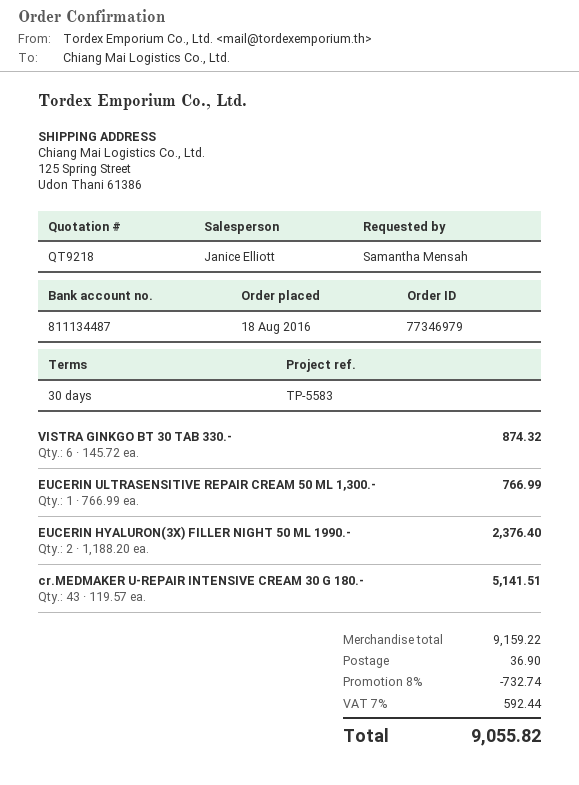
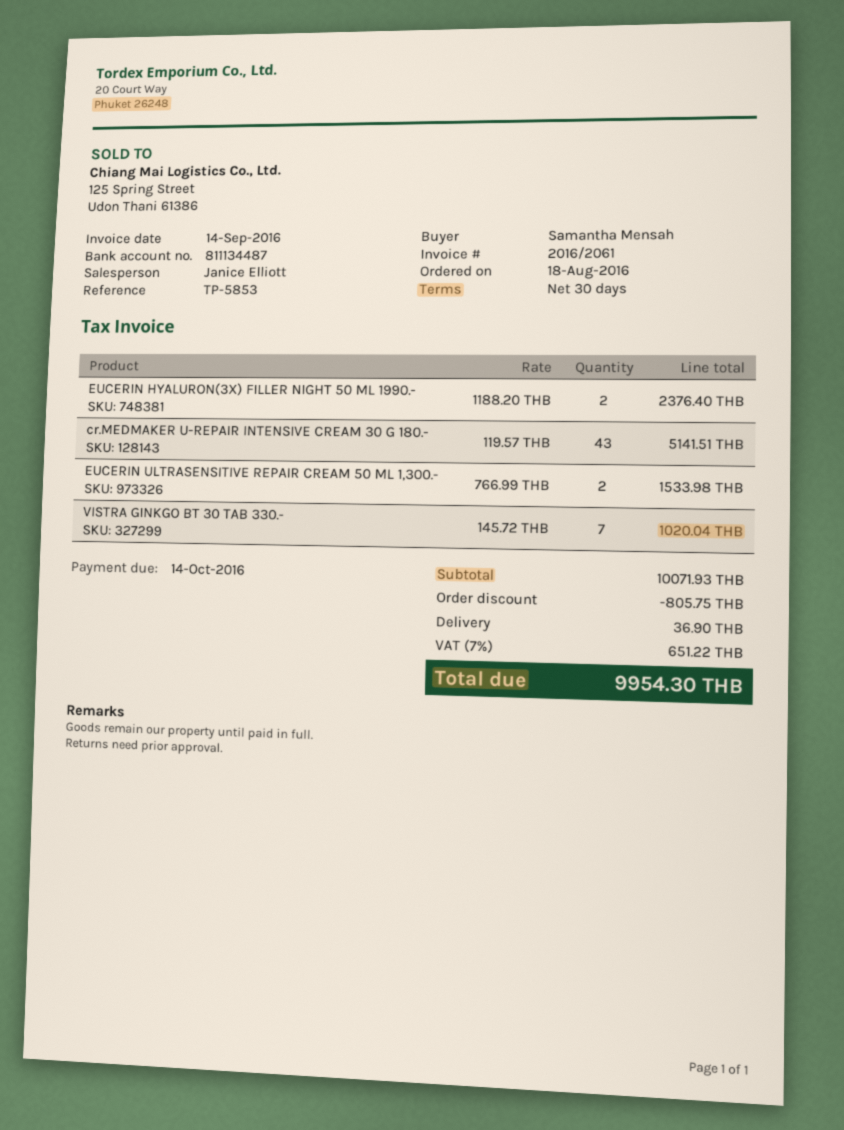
reference: TP-5583 -> TP-5853
VISTRA GINKGO BT 30 TAB 330.-: 6 x 145.72 = 874.32 -> 7 x 145.72 = 1020.04
EUCERIN ULTRASENSITIVE REPAIR CREAM 50 ML 1,300.-: 1 x 766.99 = 766.99 -> 2 x 766.99 = 1533.98
subtotal: 9159.22 -> 10071.93
discount: 732.74 -> 805.75
tax: 7% = 592.44 -> 7% = 651.22
total: 9055.82 -> 9954.30

